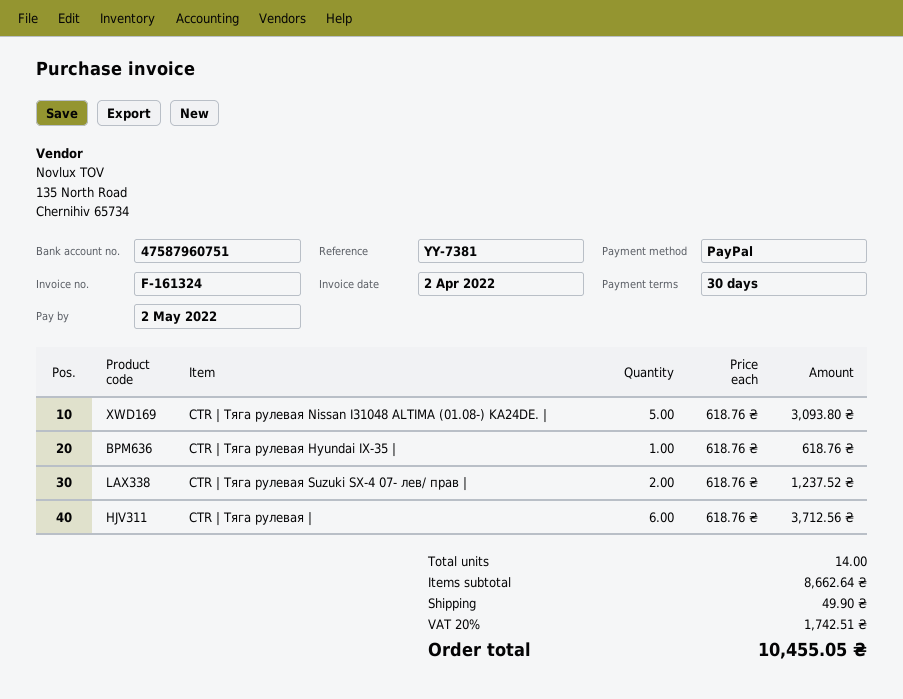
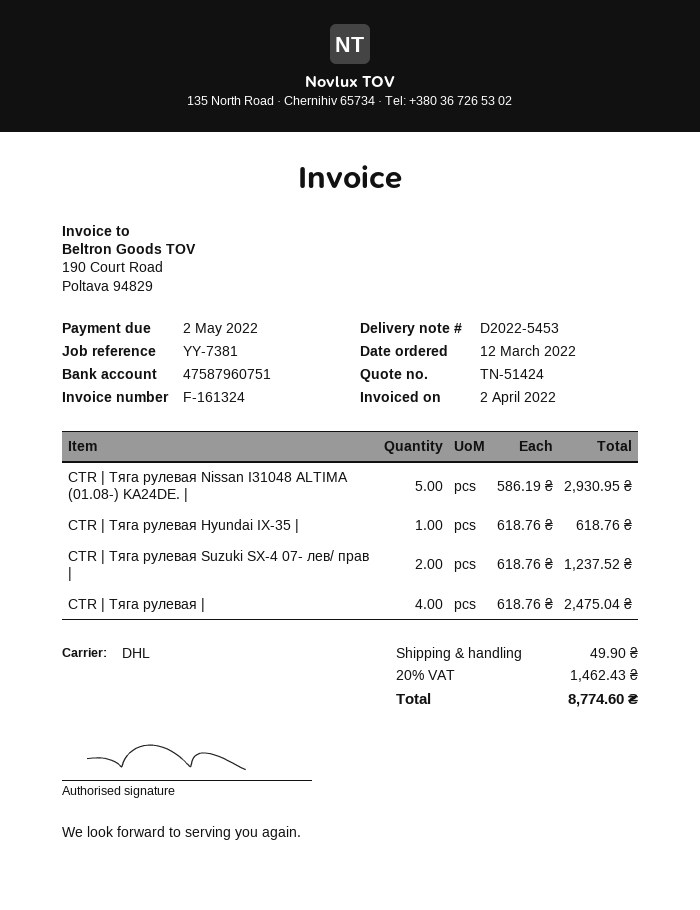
CTR | Тяга рулевая Nissan I31048 ALTIMA (01.08-) KA24DE. |: 5 x 618.76 = 3093.80 -> 5 x 586.19 = 2930.95
CTR | Тяга рулевая |: 6 x 618.76 = 3712.56 -> 4 x 618.76 = 2475.04
tax: 20% = 1742.51 -> 20% = 1462.43
total: 10455.05 -> 8774.60

